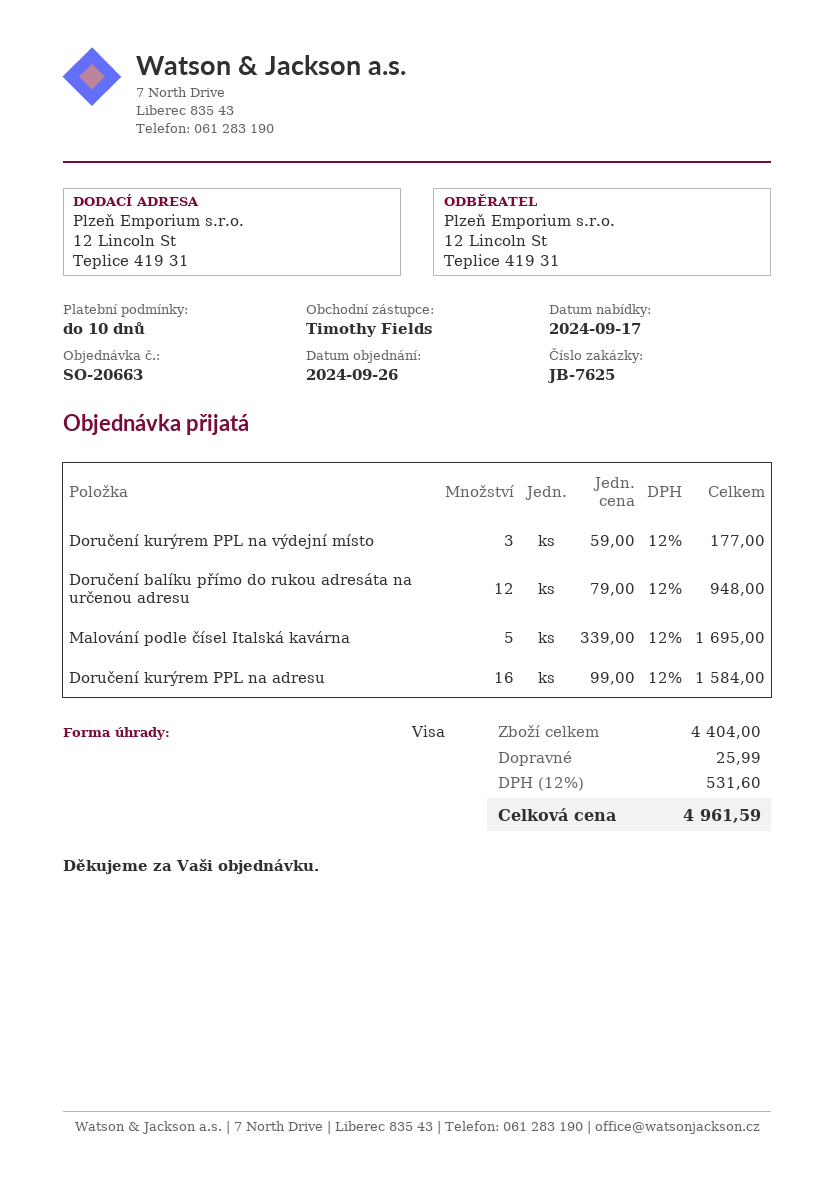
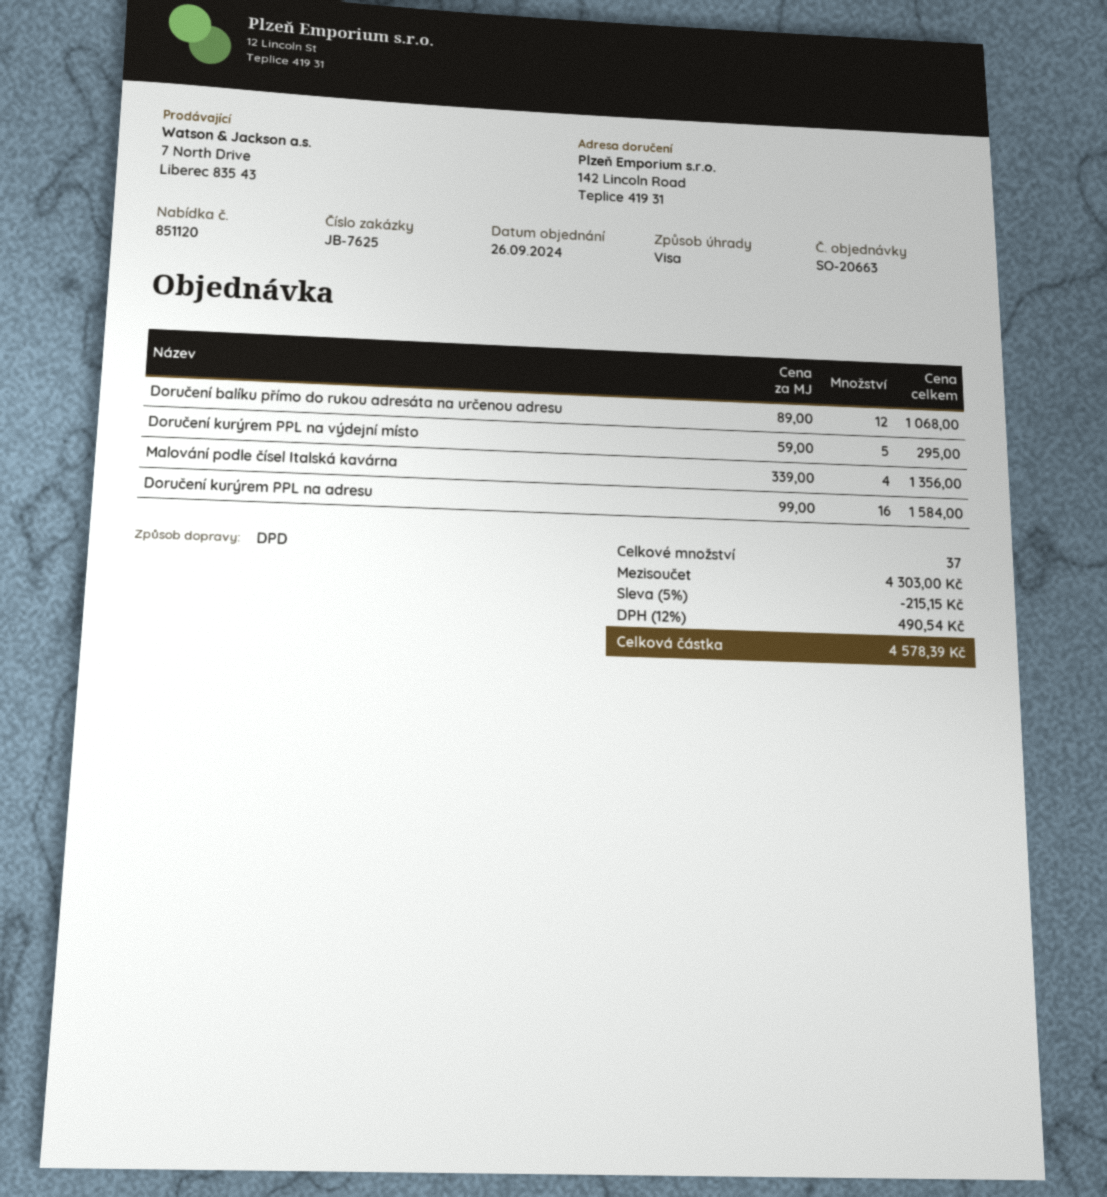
ship to: 12 Lincoln St, Teplice 419 31 -> 142 Lincoln Road, Teplice 419 31
Doručení kurýrem PPL na výdejní místo: 3 x 59.00 = 177.00 -> 5 x 59.00 = 295.00
Doručení balíku přímo do rukou adresáta na určenou adresu: 12 x 79.00 = 948.00 -> 12 x 89.00 = 1068.00
Malování podle čísel Italská kavárna: 5 x 339.00 = 1695.00 -> 4 x 339.00 = 1356.00
subtotal: 4404.00 -> 4303.00
discount: none -> 5% = 215.15
shipping: 25.99 -> none
tax: 12% = 531.60 -> 12% = 490.54
total: 4961.59 -> 4578.39

